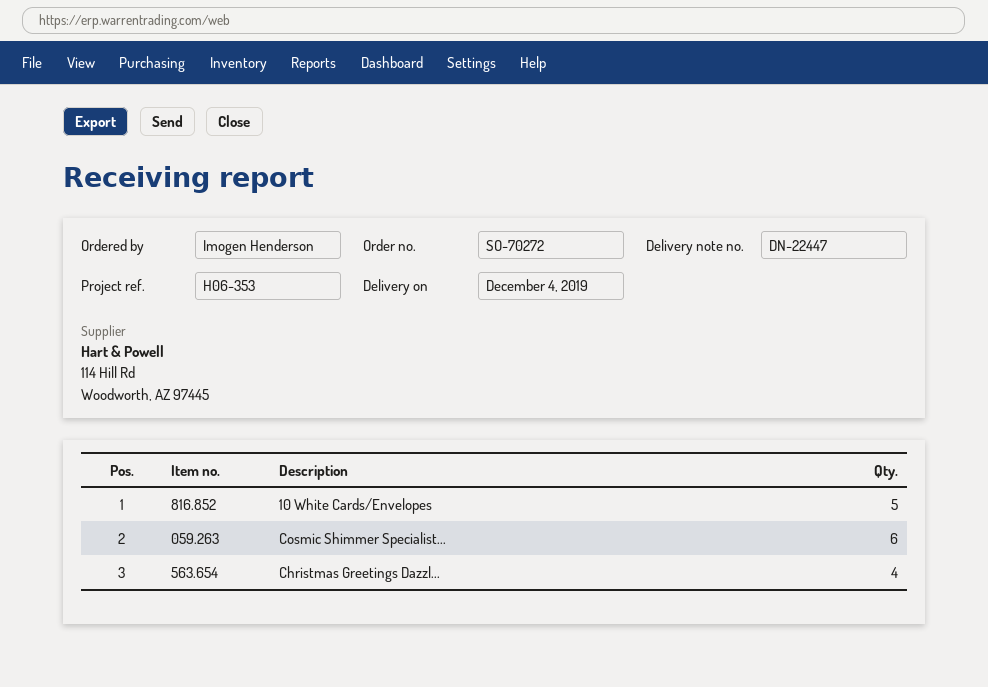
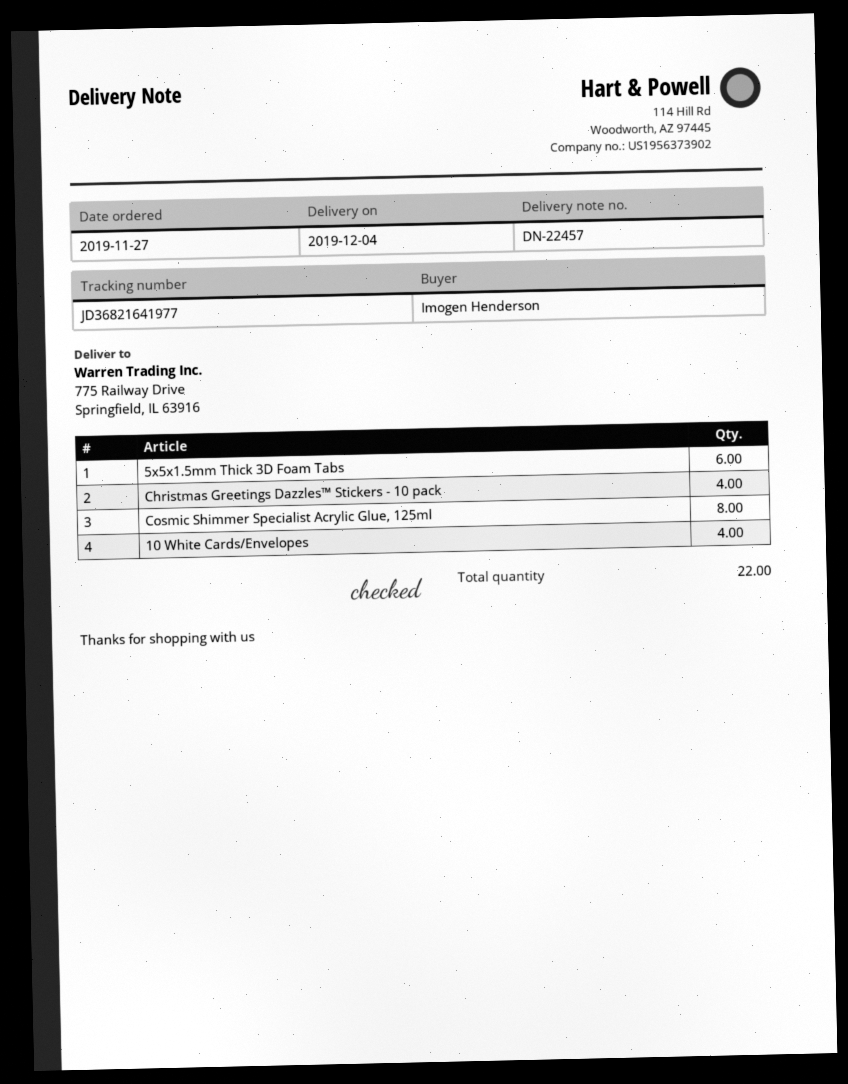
delivery note number: DN-22447 -> DN-22457
10 White Cards/Envelopes: 5 -> 4
Cosmic Shimmer Specialist...: 6 -> 8
5x5x1.5mm Thick 3D Foam Tabs: none -> 6

